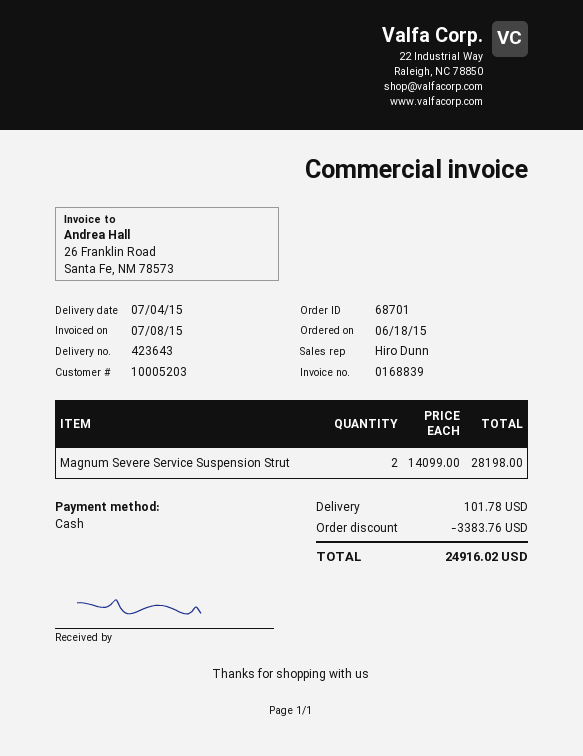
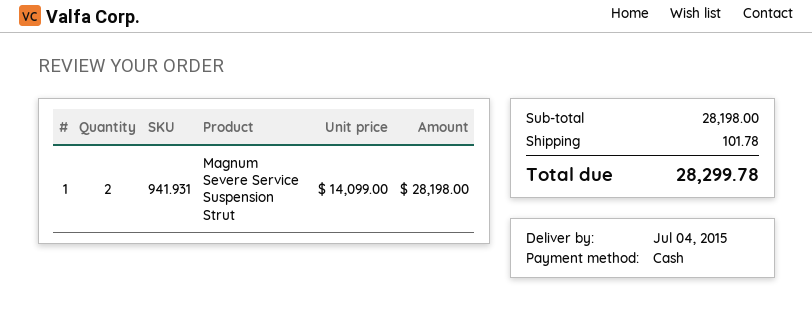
discount: 3383.76 -> none
total: 24916.02 -> 28299.78

